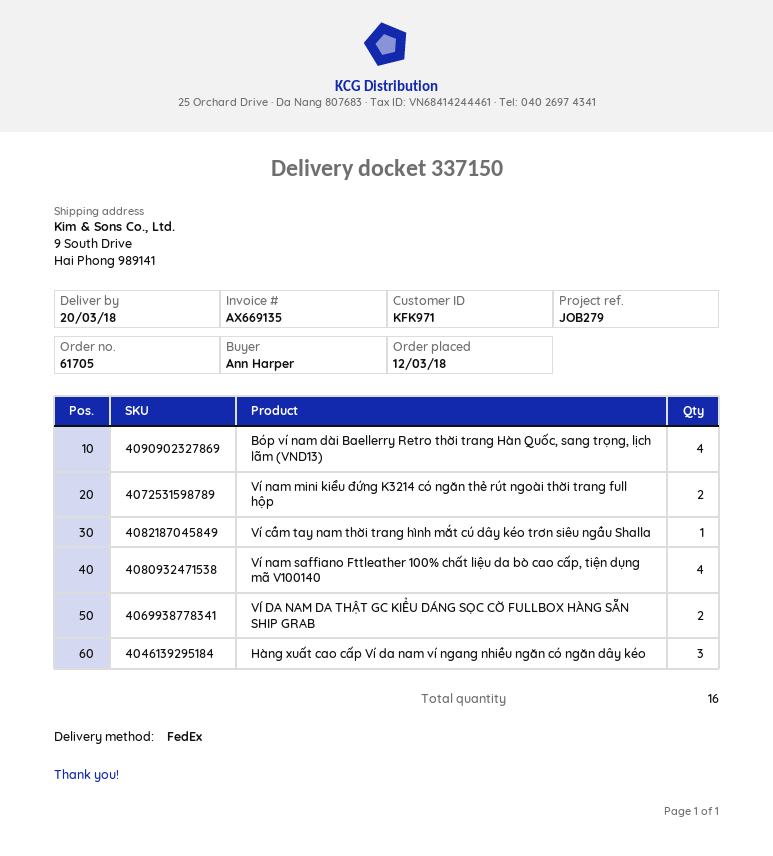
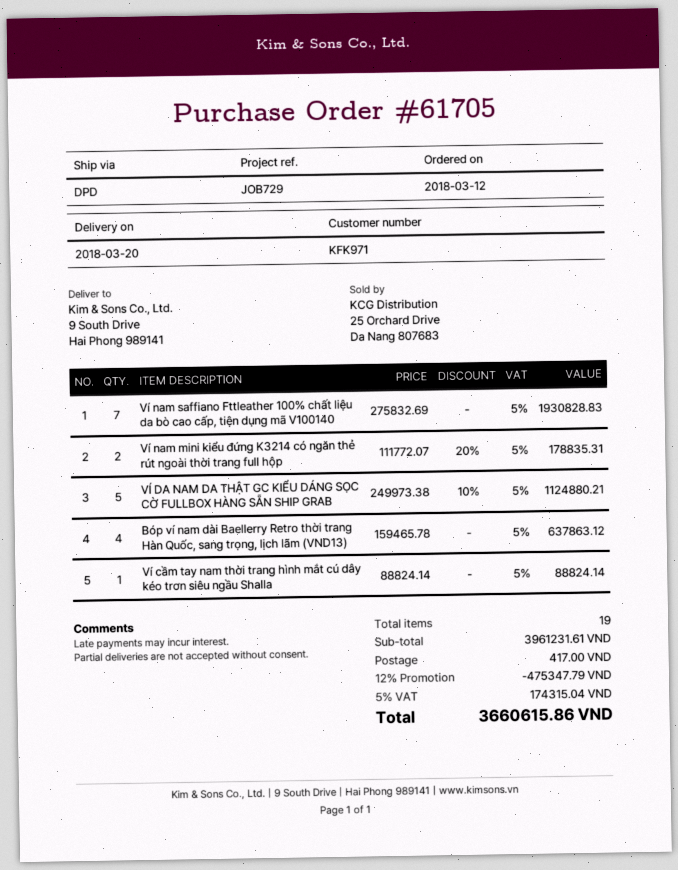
reference: JOB279 -> JOB729
shipping method: FedEx -> DPD
Ví nam saffiano Fttleather 100% chất liệu da bò cao cấp, tiện dụng mã V100140: 4 -> 7
VÍ DA NAM DA THẬT GC KIỂU DÁNG SỌC CỜ FULLBOX HÀNG SẴN SHIP GRAB: 2 -> 5
Hàng xuất cao cấp Ví da nam ví ngang nhiều ngăn có ngăn dây kéo: 3 -> none
total quantity: 16 -> 19

